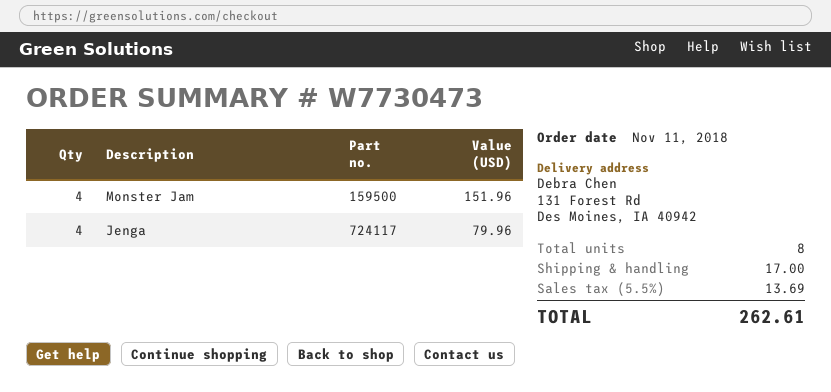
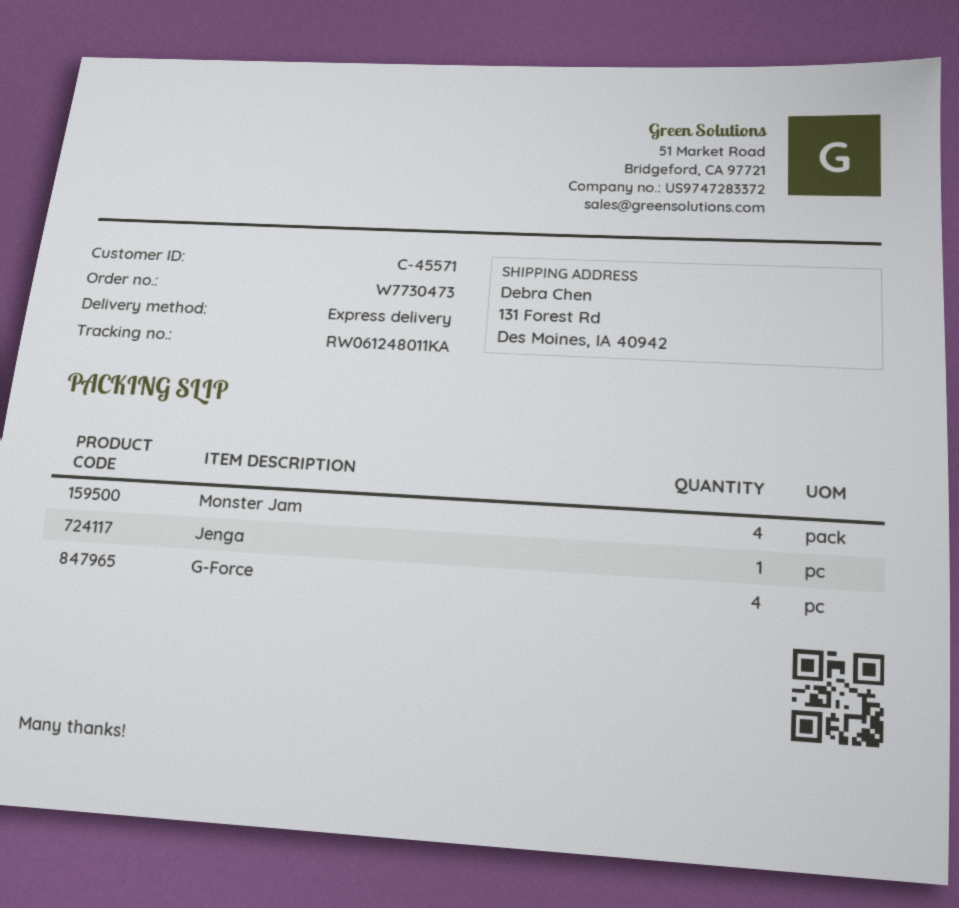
Jenga: 4 -> 1
G-Force: none -> 4

